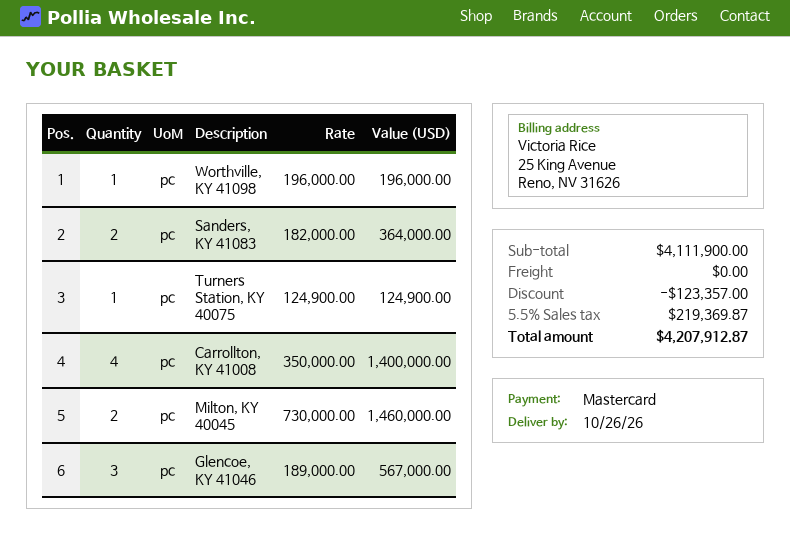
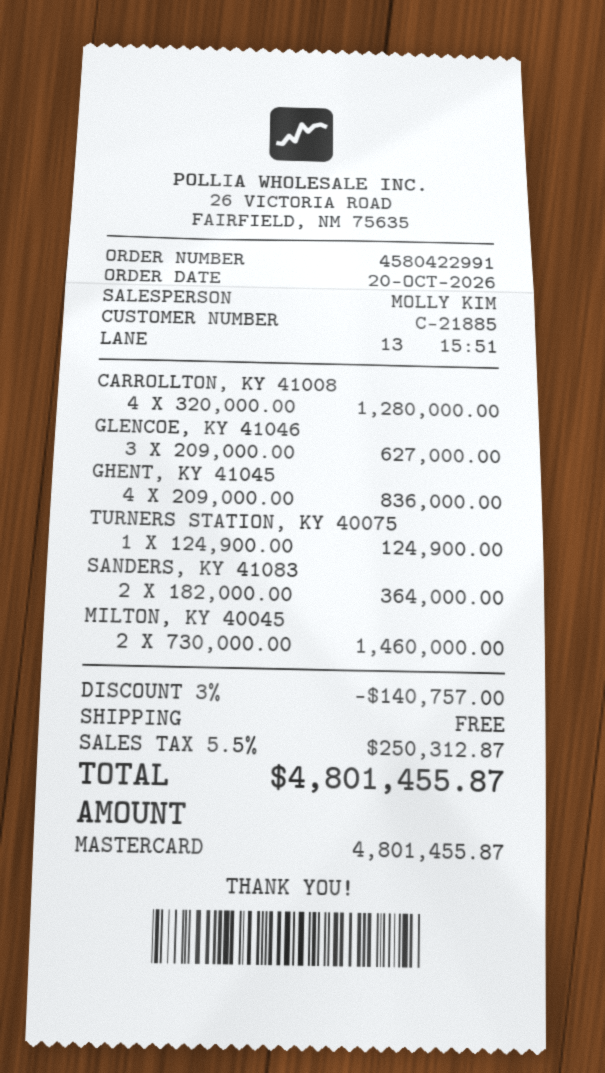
Worthville, KY 41098: 1 x 196000.00 = 196000.00 -> none
Carrollton, KY 41008: 4 x 350000.00 = 1400000.00 -> 4 x 320000.00 = 1280000.00
Glencoe, KY 41046: 3 x 189000.00 = 567000.00 -> 3 x 209000.00 = 627000.00
GHENT, KY 41045: none -> 4 x 209000.00 = 836000.00
discount: 123357.00 -> 140757.00
tax: 5.5% = 219369.87 -> 5.5% = 250312.87
total: 4207912.87 -> 4801455.87

